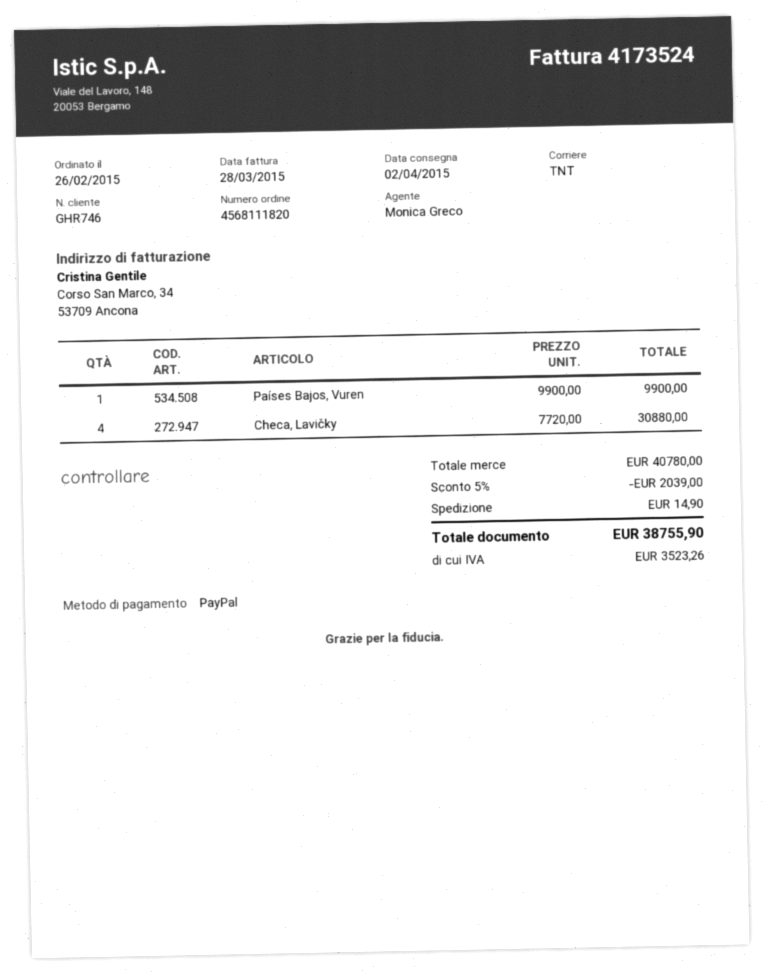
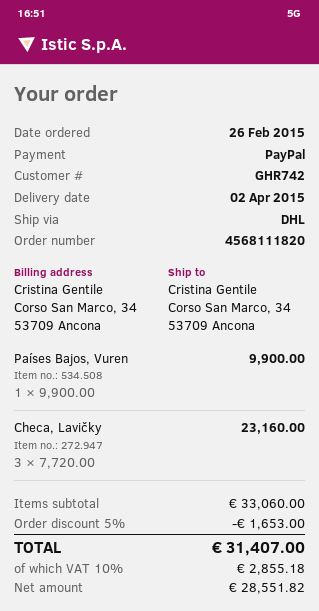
customer number: GHR746 -> GHR742
shipping method: TNT -> DHL
Checa, Lavičky: 4 x 7720.00 = 30880.00 -> 3 x 7720.00 = 23160.00
subtotal: 40780.00 -> 33060.00
discount: 5% = 2039.00 -> 5% = 1653.00
shipping: 14.90 -> none
tax: 3523.26 -> 2855.18
total: 38755.90 -> 31407.00

